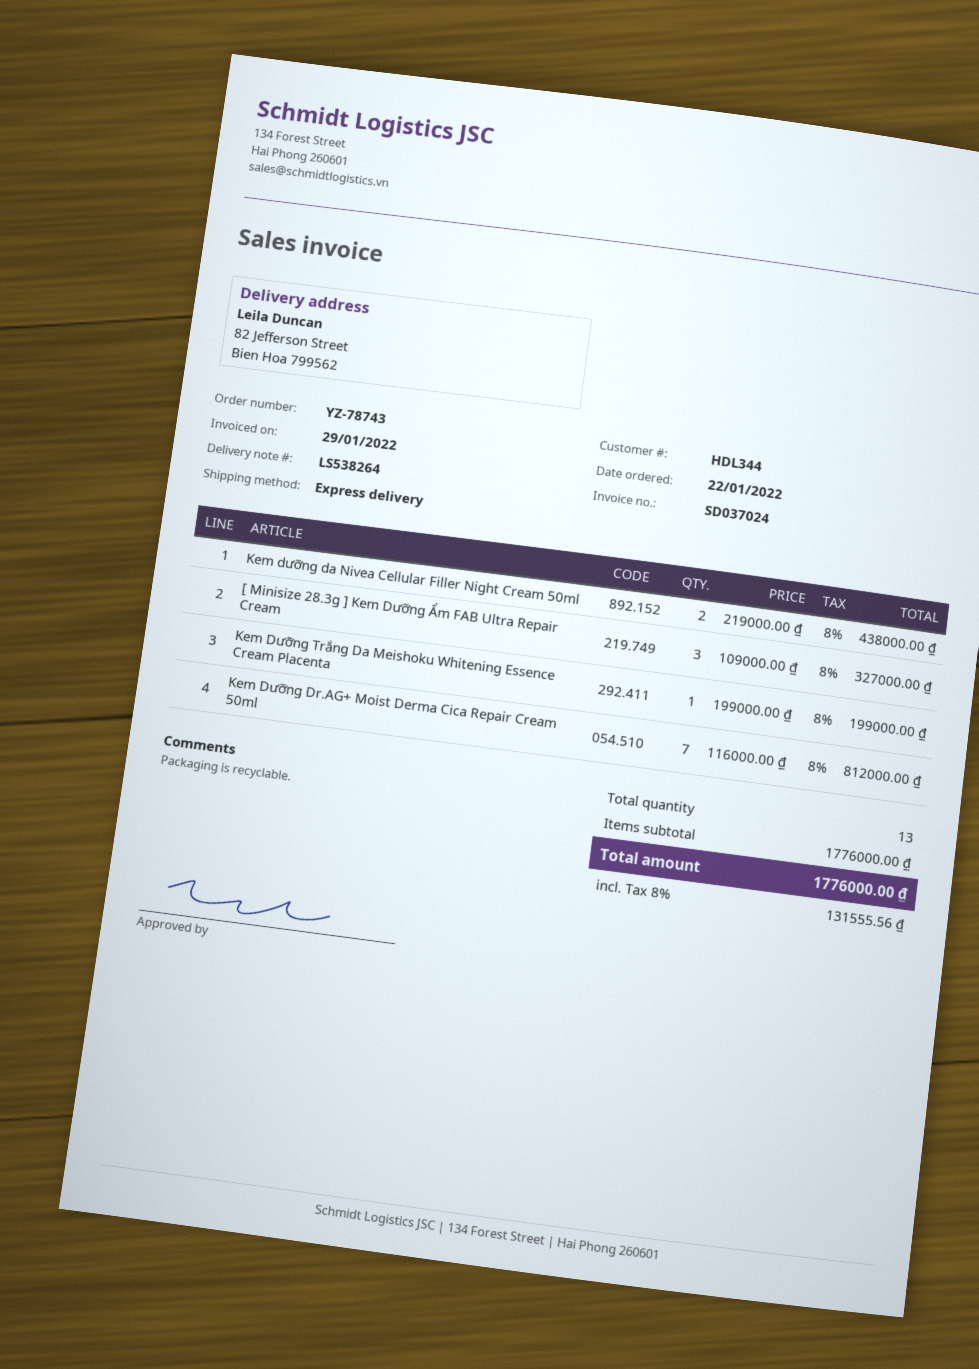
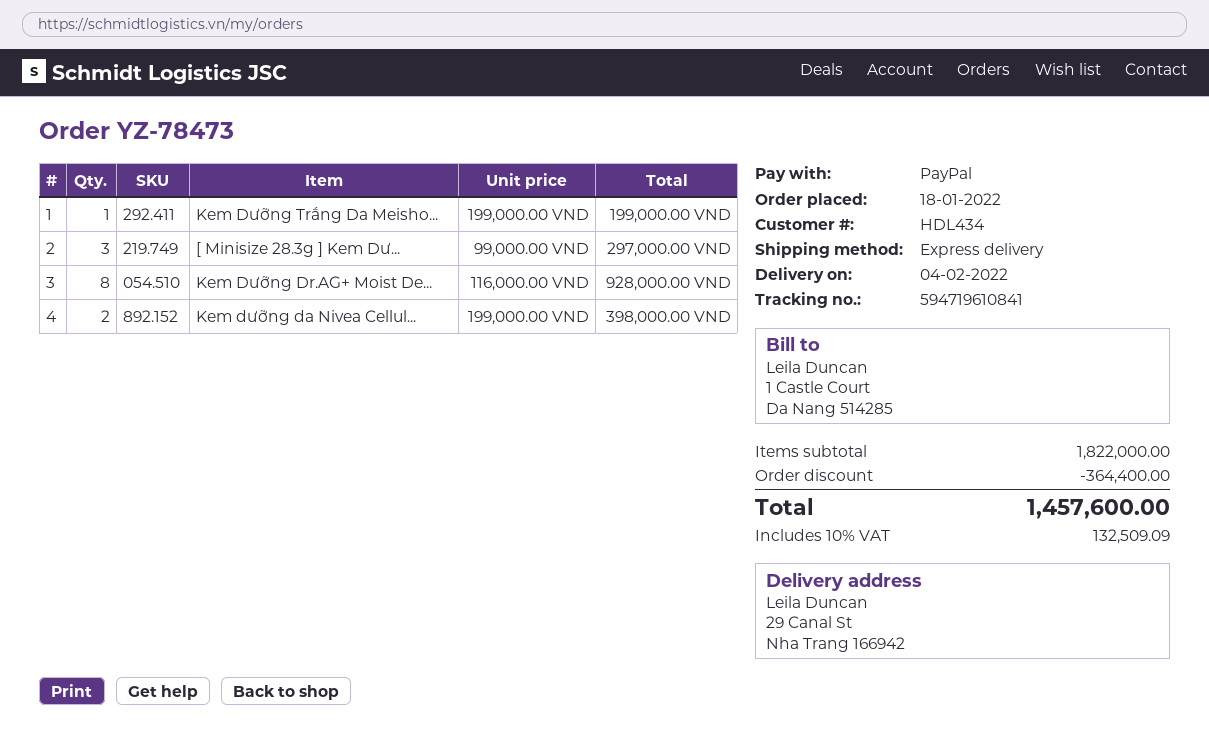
order number: YZ-78743 -> YZ-78473
order date: 2022-01-22 -> 2022-01-18
customer number: HDL344 -> HDL434
ship to: 82 Jefferson Street, Bien Hoa 799562 -> 29 Canal St, Nha Trang 166942
Kem dưỡng da Nivea Cellular Filler Night Cream 50ml: 2 x 219000.00 = 438000.00 -> 2 x 199000.00 = 398000.00
[ Minisize 28.3g ] Kem Dưỡng Ẩm FAB Ultra Repair Cream: 3 x 109000.00 = 327000.00 -> 3 x 99000.00 = 297000.00
Kem Dưỡng Dr.AG+ Moist Derma Cica Repair Cream 50ml: 7 x 116000.00 = 812000.00 -> 8 x 116000.00 = 928000.00
subtotal: 1776000.00 -> 1822000.00
discount: none -> 364400.00
tax: 8% = 131555.56 -> 10% = 132509.09
total: 1776000.00 -> 1457600.00

